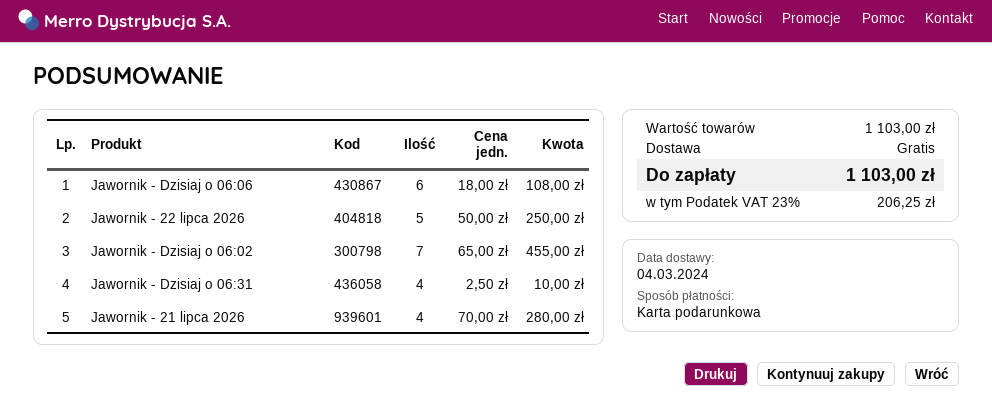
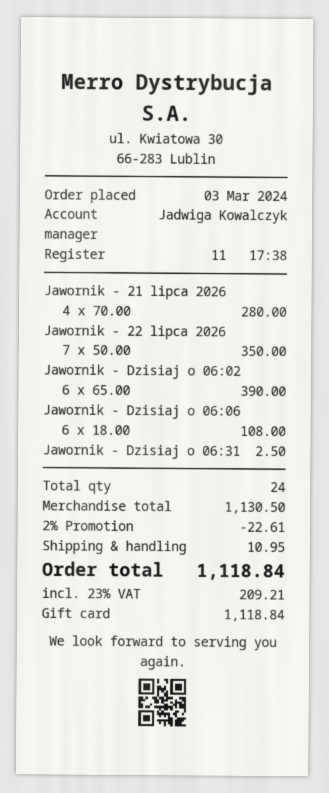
Jawornik - 22 lipca 2026: 5 x 50.00 = 250.00 -> 7 x 50.00 = 350.00
Jawornik - Dzisiaj o 06:02: 7 x 65.00 = 455.00 -> 6 x 65.00 = 390.00
Jawornik - Dzisiaj o 06:31: 4 x 2.50 = 10.00 -> 1 x 2.50 = 2.50
subtotal: 1103.00 -> 1130.50
discount: none -> 2% = 22.61
shipping: 0.00 -> 10.95
tax: 23% = 206.25 -> 23% = 209.21
total: 1103.00 -> 1118.84

